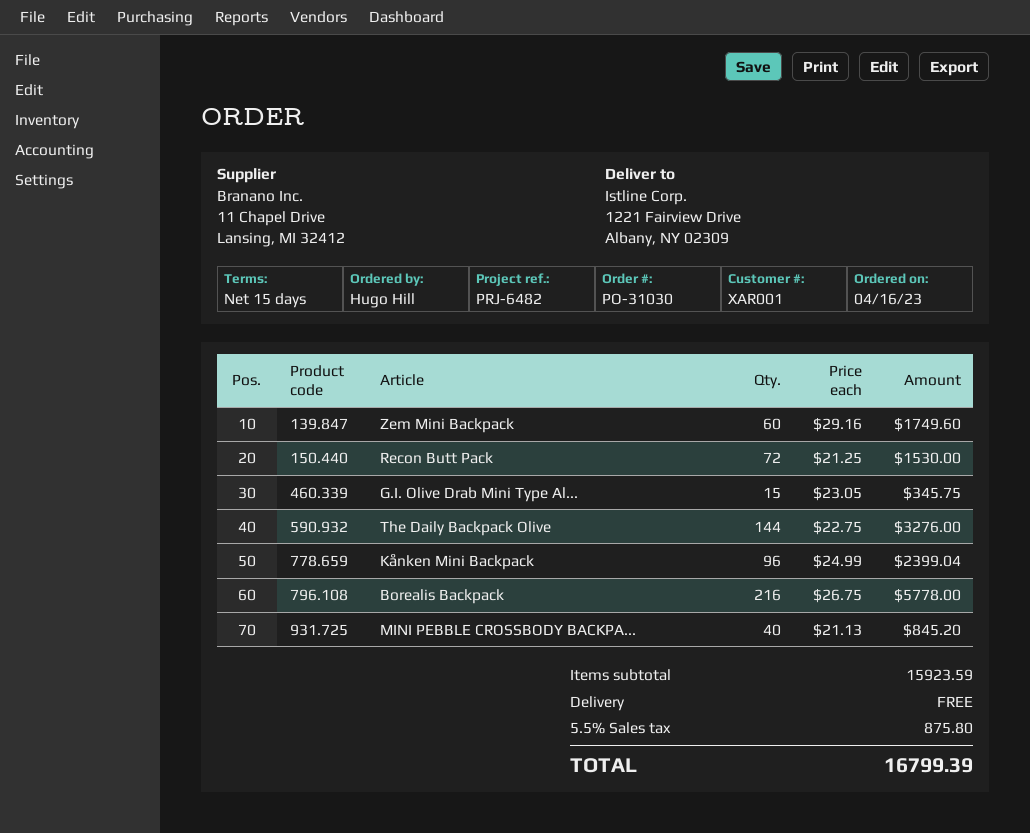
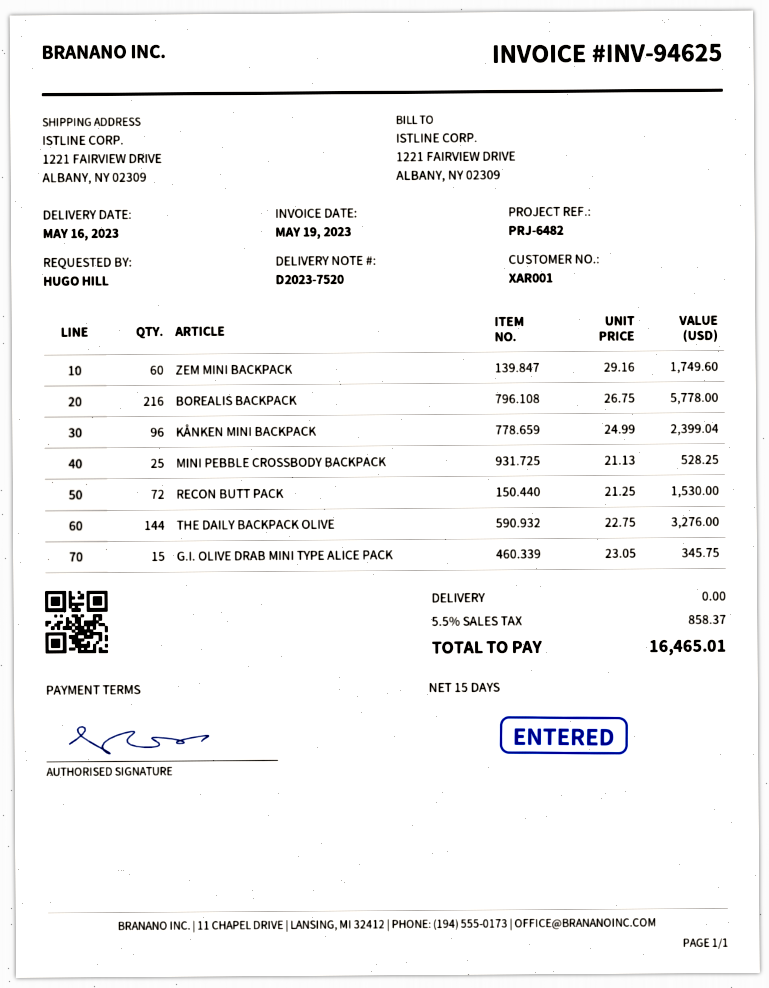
MINI PEBBLE CROSSBODY BACKPA...: 40 x 21.13 = 845.20 -> 25 x 21.13 = 528.25
tax: 5.5% = 875.80 -> 5.5% = 858.37
total: 16799.39 -> 16465.01

